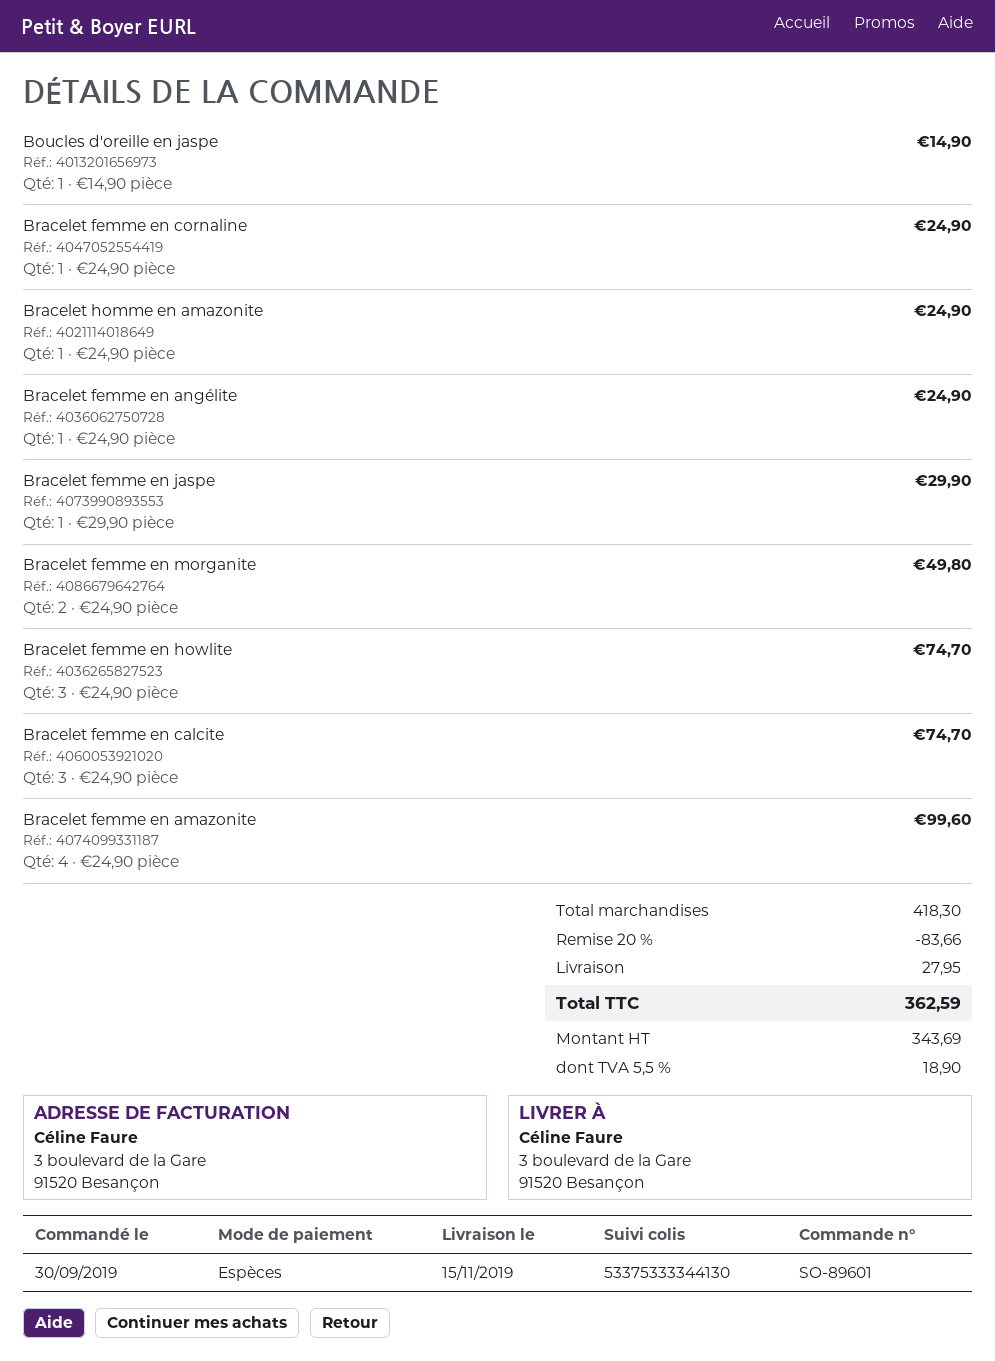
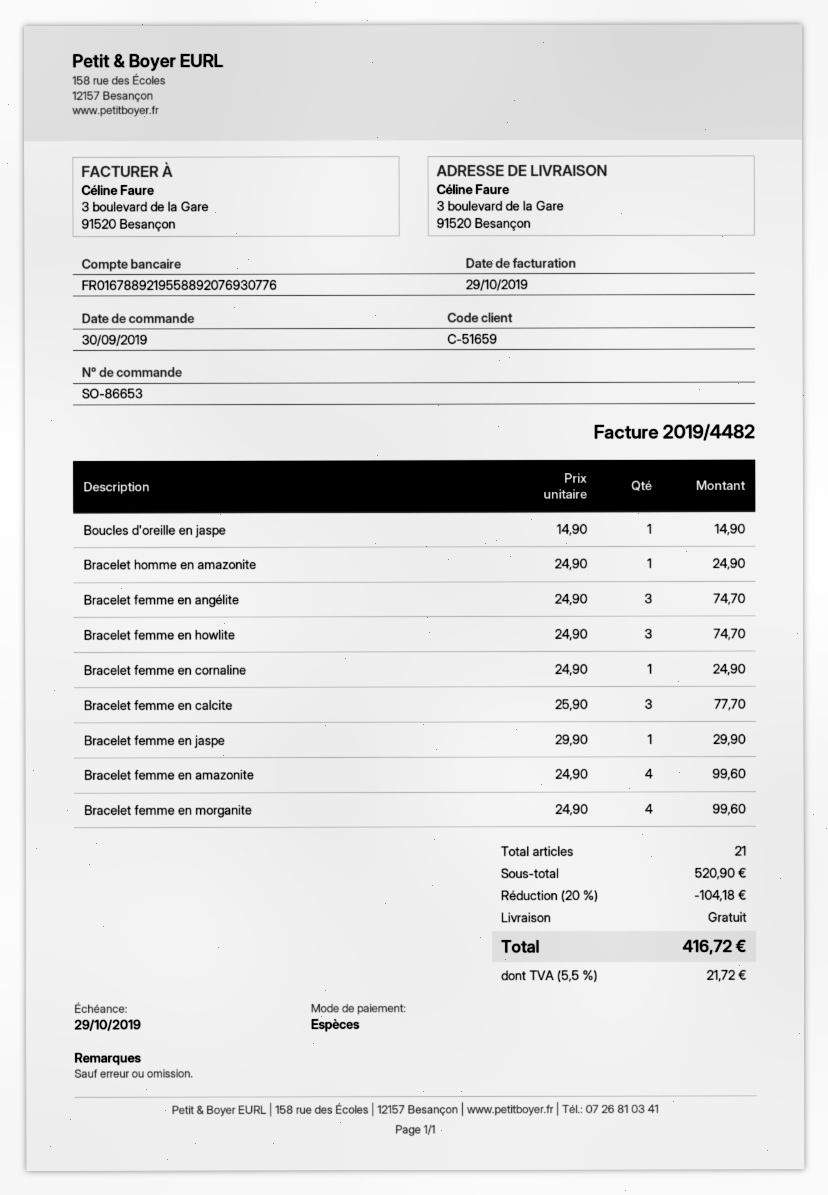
order number: SO-89601 -> SO-86653
Bracelet femme en angélite: 1 x 24.90 = 24.90 -> 3 x 24.90 = 74.70
Bracelet femme en morganite: 2 x 24.90 = 49.80 -> 4 x 24.90 = 99.60
Bracelet femme en calcite: 3 x 24.90 = 74.70 -> 3 x 25.90 = 77.70
subtotal: 418.30 -> 520.90
discount: 20% = 83.66 -> 20% = 104.18
shipping: 27.95 -> 0.00
tax: 5.5% = 18.90 -> 5.5% = 21.72
total: 362.59 -> 416.72

